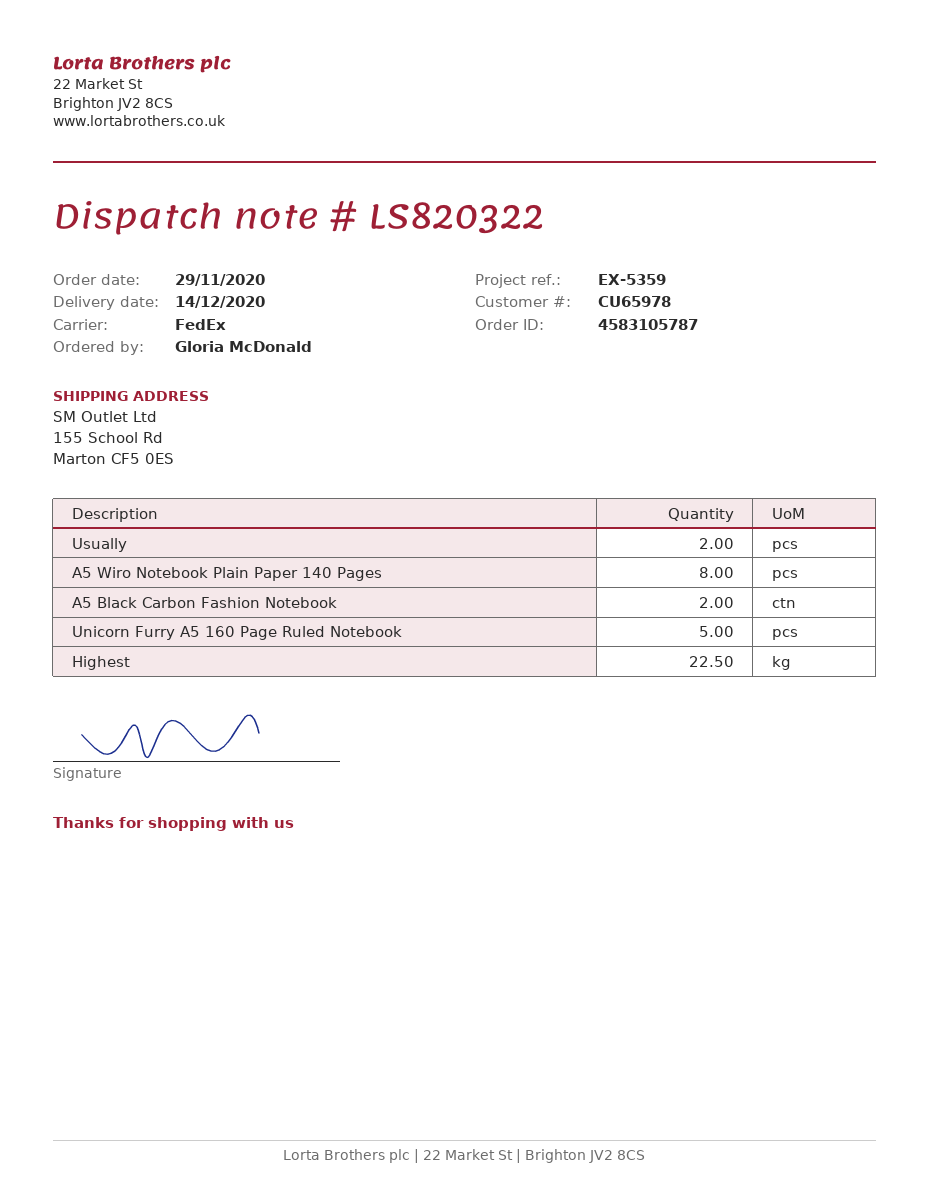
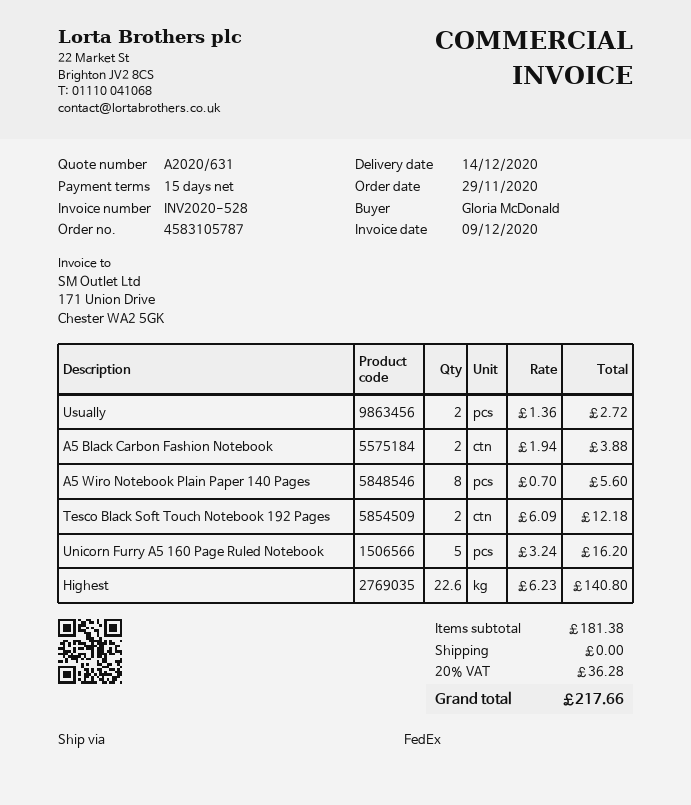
Highest: 22.5 -> 22.6
Tesco Black Soft Touch Notebook 192 Pages: none -> 2

